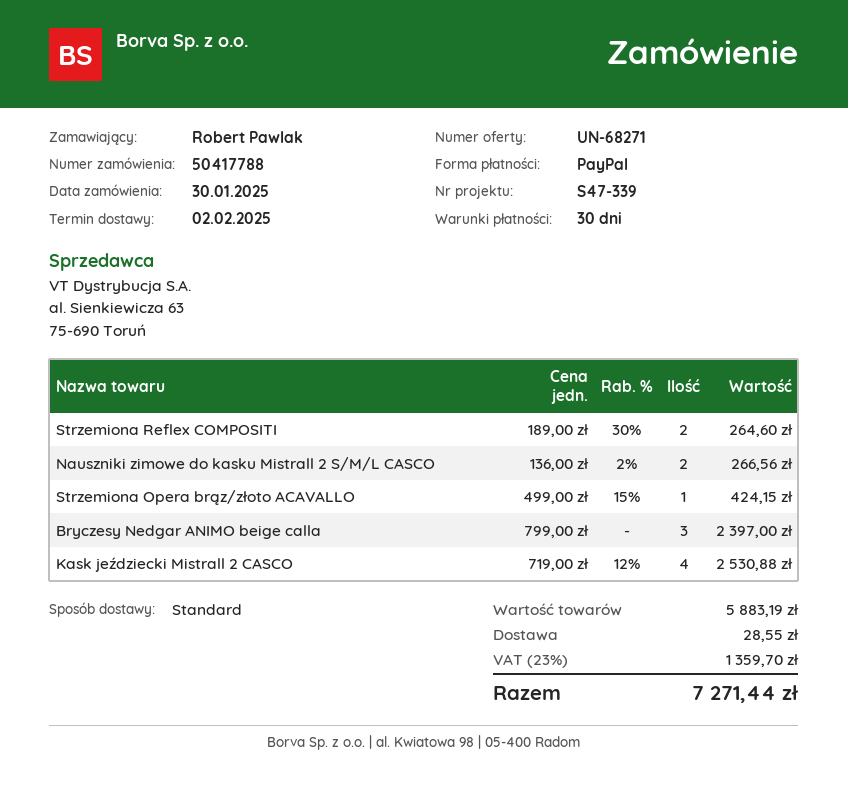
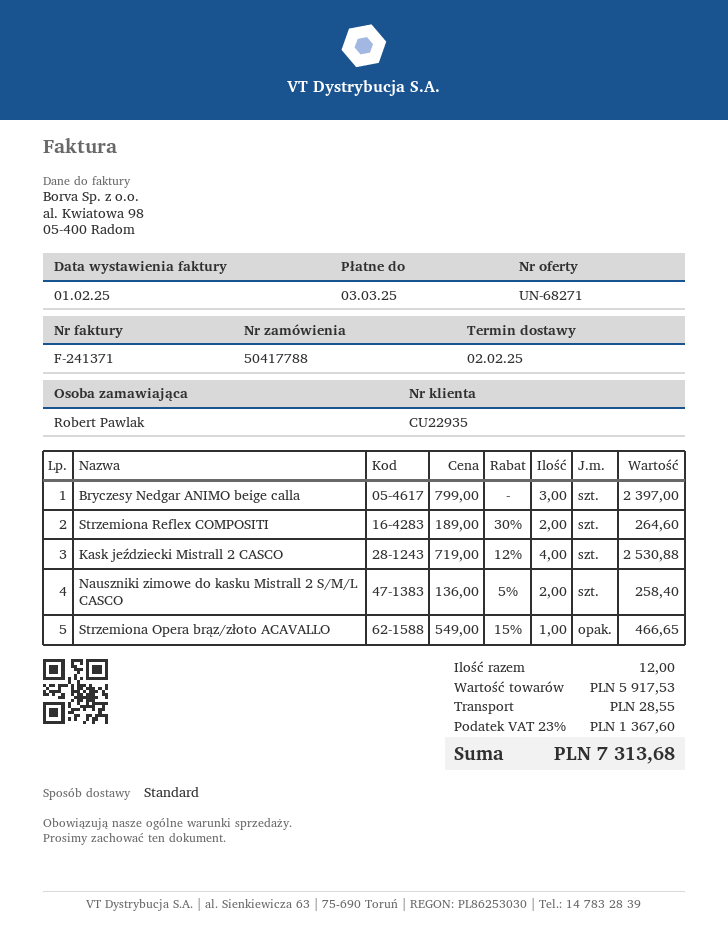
Nauszniki zimowe do kasku Mistrall 2 S/M/L CASCO: 2 x 136.00 - 2% = 266.56 -> 2 x 136.00 - 5% = 258.40
Strzemiona Opera brąz/złoto ACAVALLO: 1 x 499.00 - 15% = 424.15 -> 1 x 549.00 - 15% = 466.65
subtotal: 5883.19 -> 5917.53
tax: 23% = 1359.70 -> 23% = 1367.60
total: 7271.44 -> 7313.68

